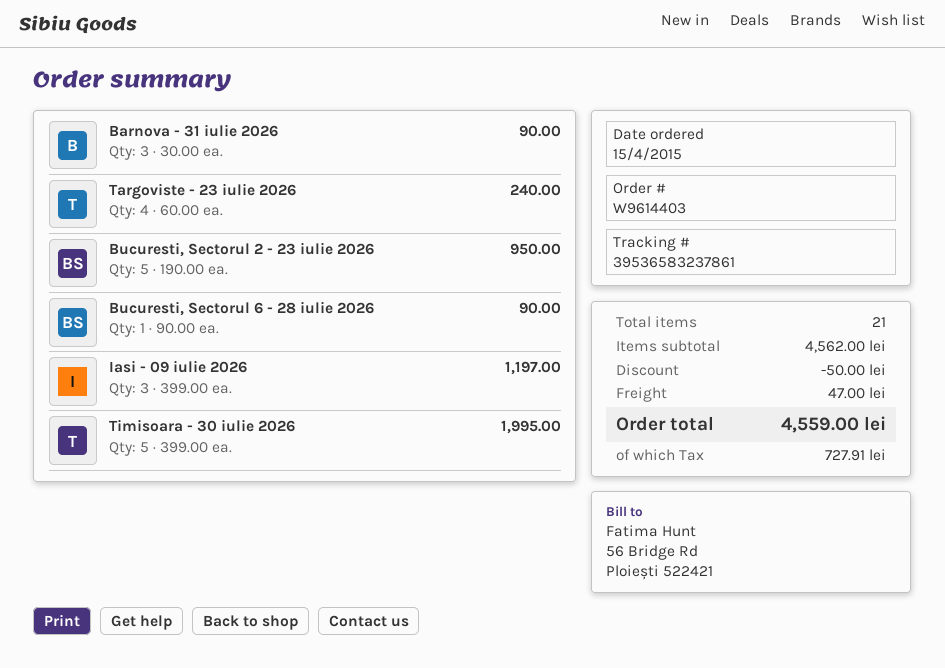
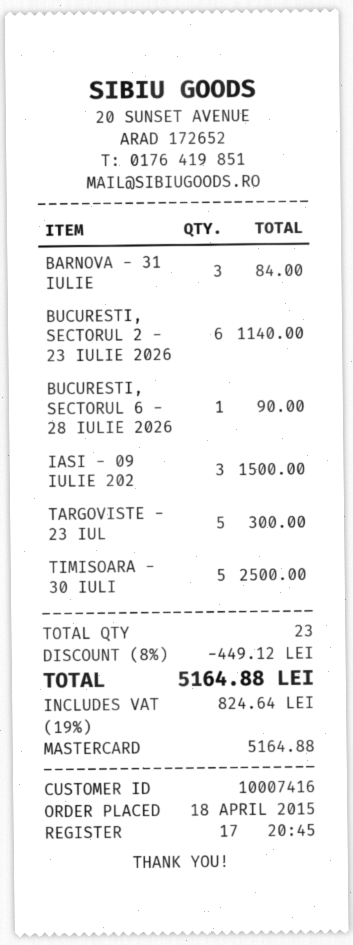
order date: 2015-04-15 -> 2015-04-18
Barnova - 31 iulie 2026: 3 for 90.00 -> 3 for 84.00
Targoviste - 23 iulie 2026: 4 for 240.00 -> 5 for 300.00
Bucuresti, Sectorul 2 - 23 iulie 2026: 5 for 950.00 -> 6 for 1140.00
Iasi - 09 iulie 2026: 3 for 1197.00 -> 3 for 1500.00
Timisoara - 30 iulie 2026: 5 for 1995.00 -> 5 for 2500.00
total quantity: 21 -> 23
discount: 50.00 -> 449.12
shipping: 47.00 -> none
tax: 727.91 -> 824.64
total: 4559.00 -> 5164.88

